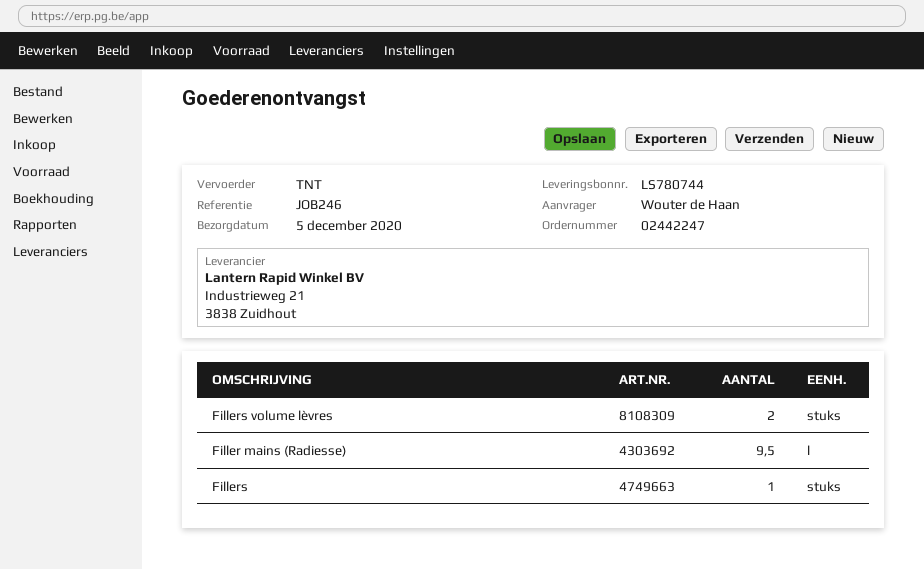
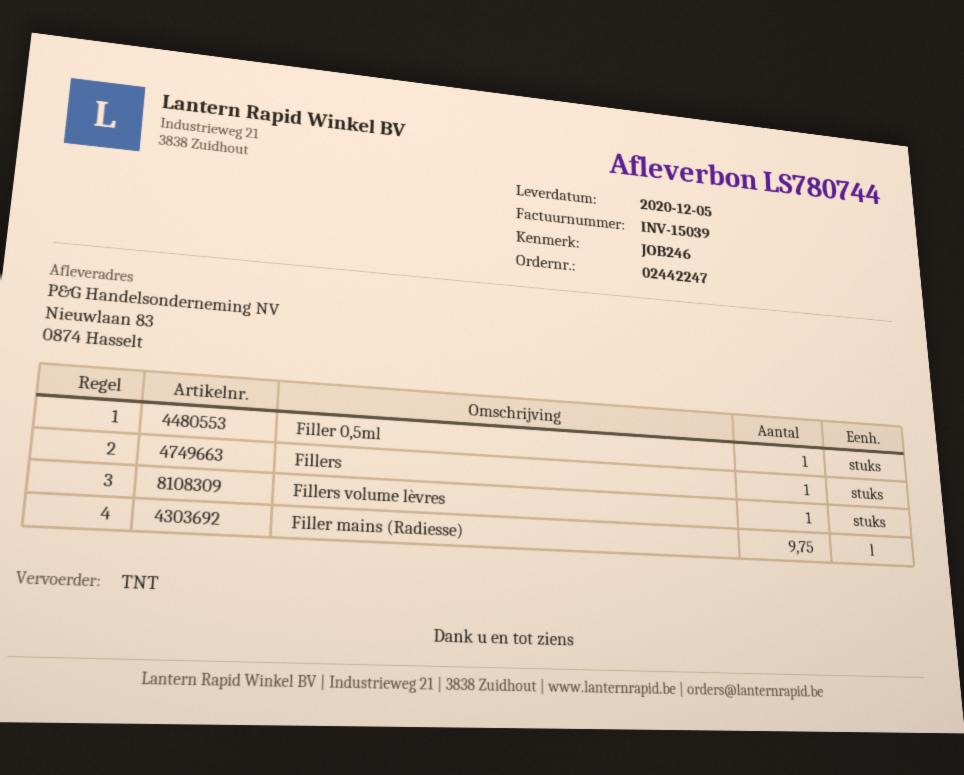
Fillers volume lèvres: 2 -> 1
Filler mains (Radiesse): 9.5 -> 9.75
Filler 0,5ml: none -> 1

